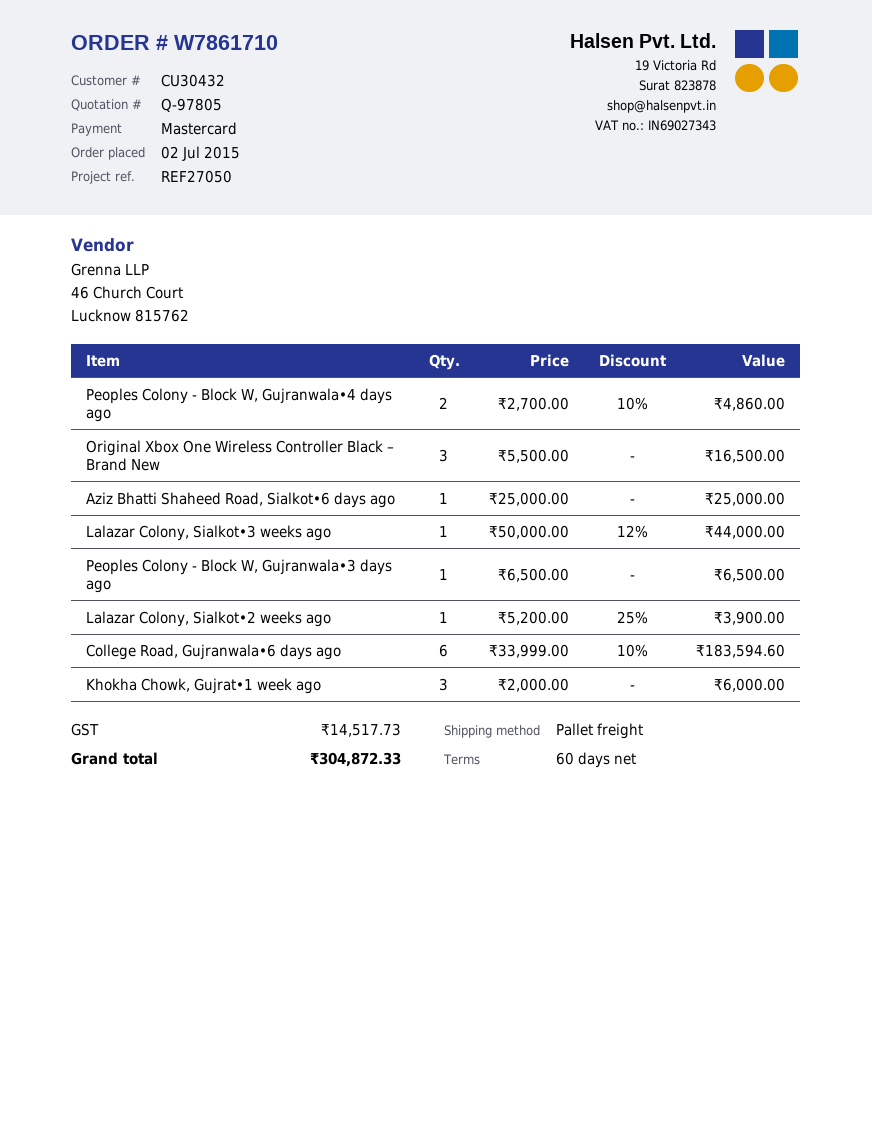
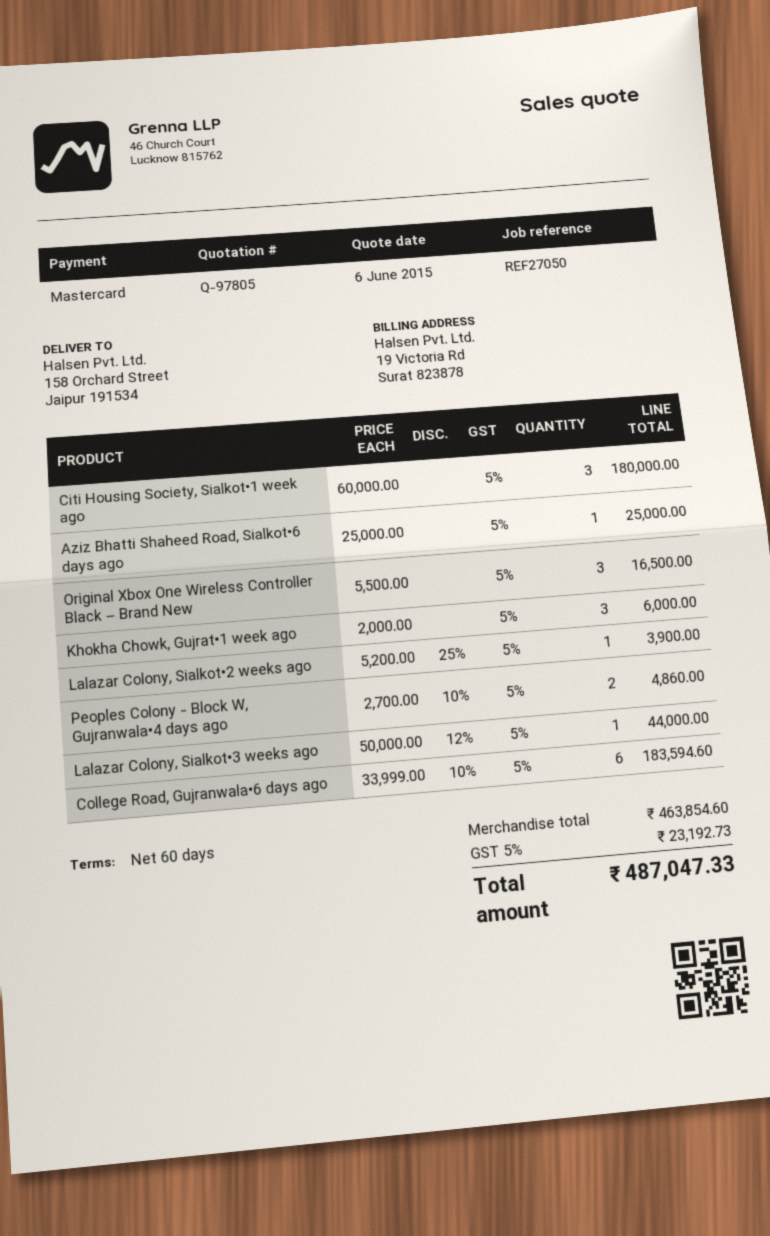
Peoples Colony - Block W, Gujranwala•3 days ago: 1 x 6500.00 = 6500.00 -> none
Citi Housing Society, Sialkot•1 week ago: none -> 3 x 60000.00 = 180000.00
tax: 14517.73 -> 23192.73
total: 304872.33 -> 487047.33

